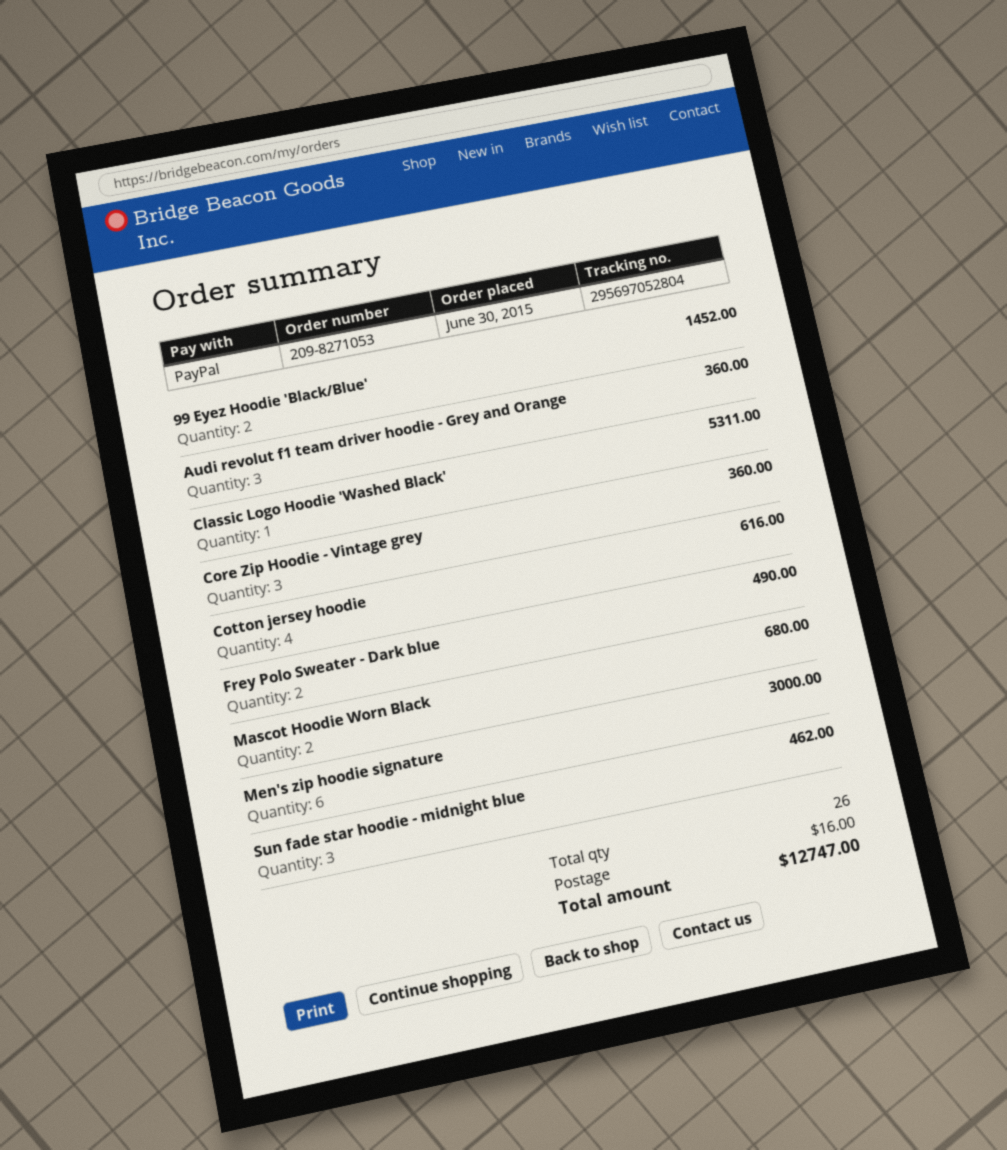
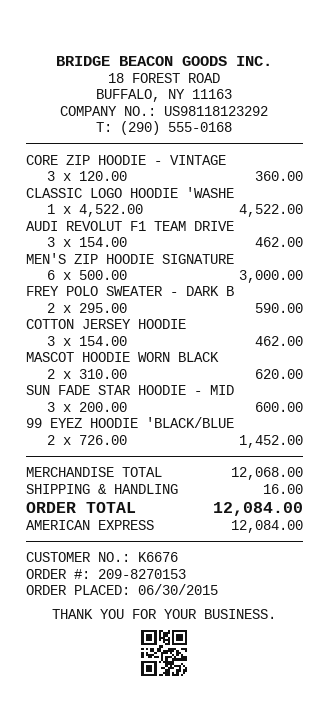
order number: 209-8271053 -> 209-8270153
payment method: PayPal -> American Express
Audi revolut f1 team driver hoodie - Grey and Orange: 3 for 360.00 -> 3 for 462.00
Classic Logo Hoodie 'Washed Black': 1 for 5311.00 -> 1 for 4522.00
Cotton jersey hoodie: 4 for 616.00 -> 3 for 462.00
Frey Polo Sweater - Dark blue: 2 for 490.00 -> 2 for 590.00
Mascot Hoodie Worn Black: 2 for 680.00 -> 2 for 620.00
Sun fade star hoodie - midnight blue: 3 for 462.00 -> 3 for 600.00
total: 12747.00 -> 12084.00

